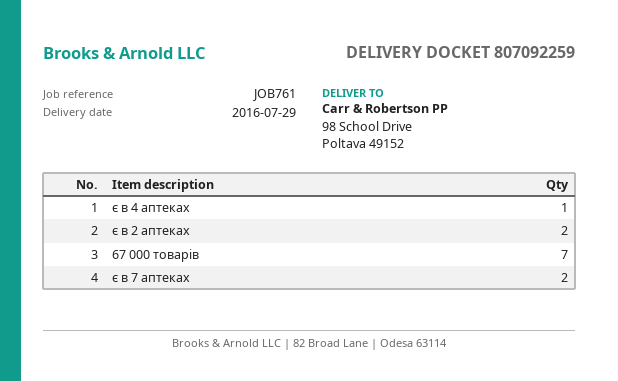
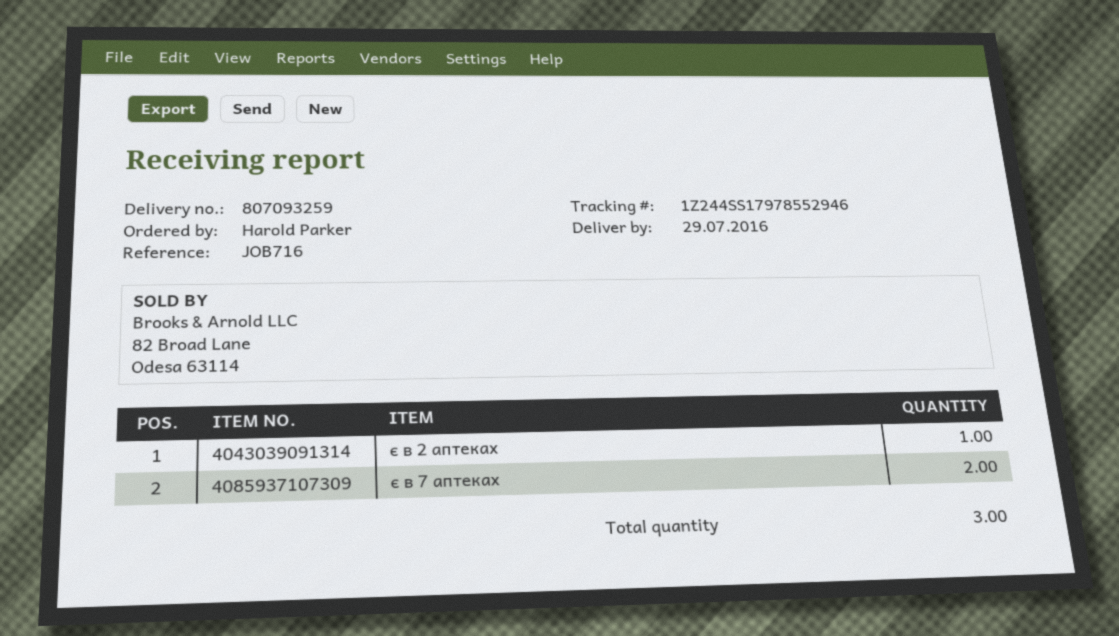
delivery note number: 807092259 -> 807093259
reference: JOB761 -> JOB716
є в 4 аптеках: 1 -> none
є в 2 аптеках: 2 -> 1
67 000 товарів: 7 -> none

